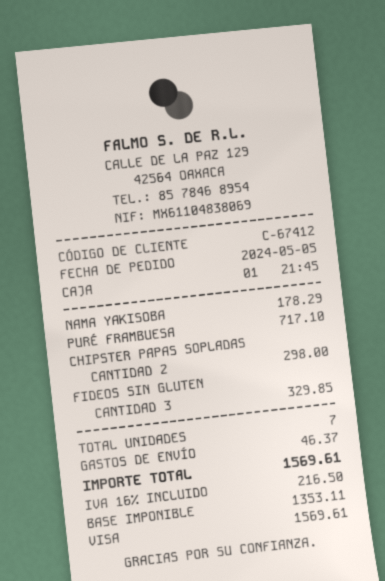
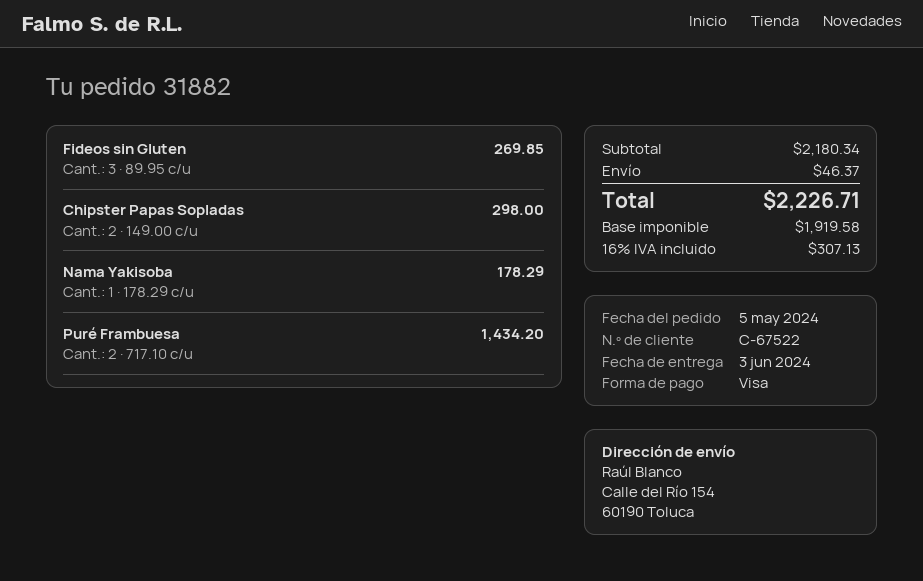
customer number: C-67412 -> C-67522
PURÉ FRAMBUESA: 1 for 717.10 -> 2 for 1434.20
FIDEOS SIN GLUTEN: 3 for 329.85 -> 3 for 269.85
net: 1353.11 -> 1919.58
tax: 16% = 216.50 -> 16% = 307.13
total: 1569.61 -> 2226.71

